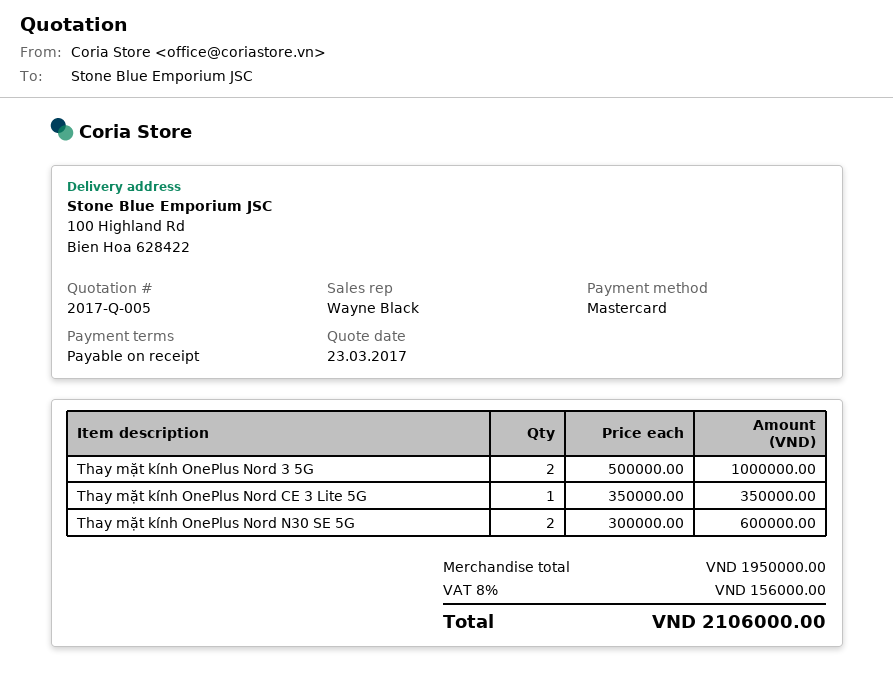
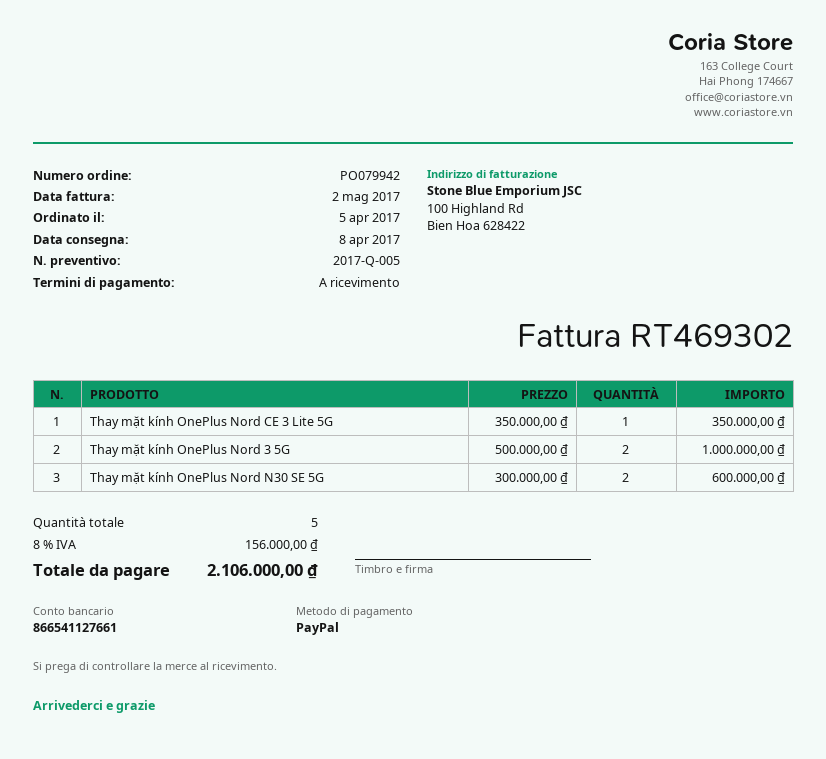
payment method: Mastercard -> PayPal

